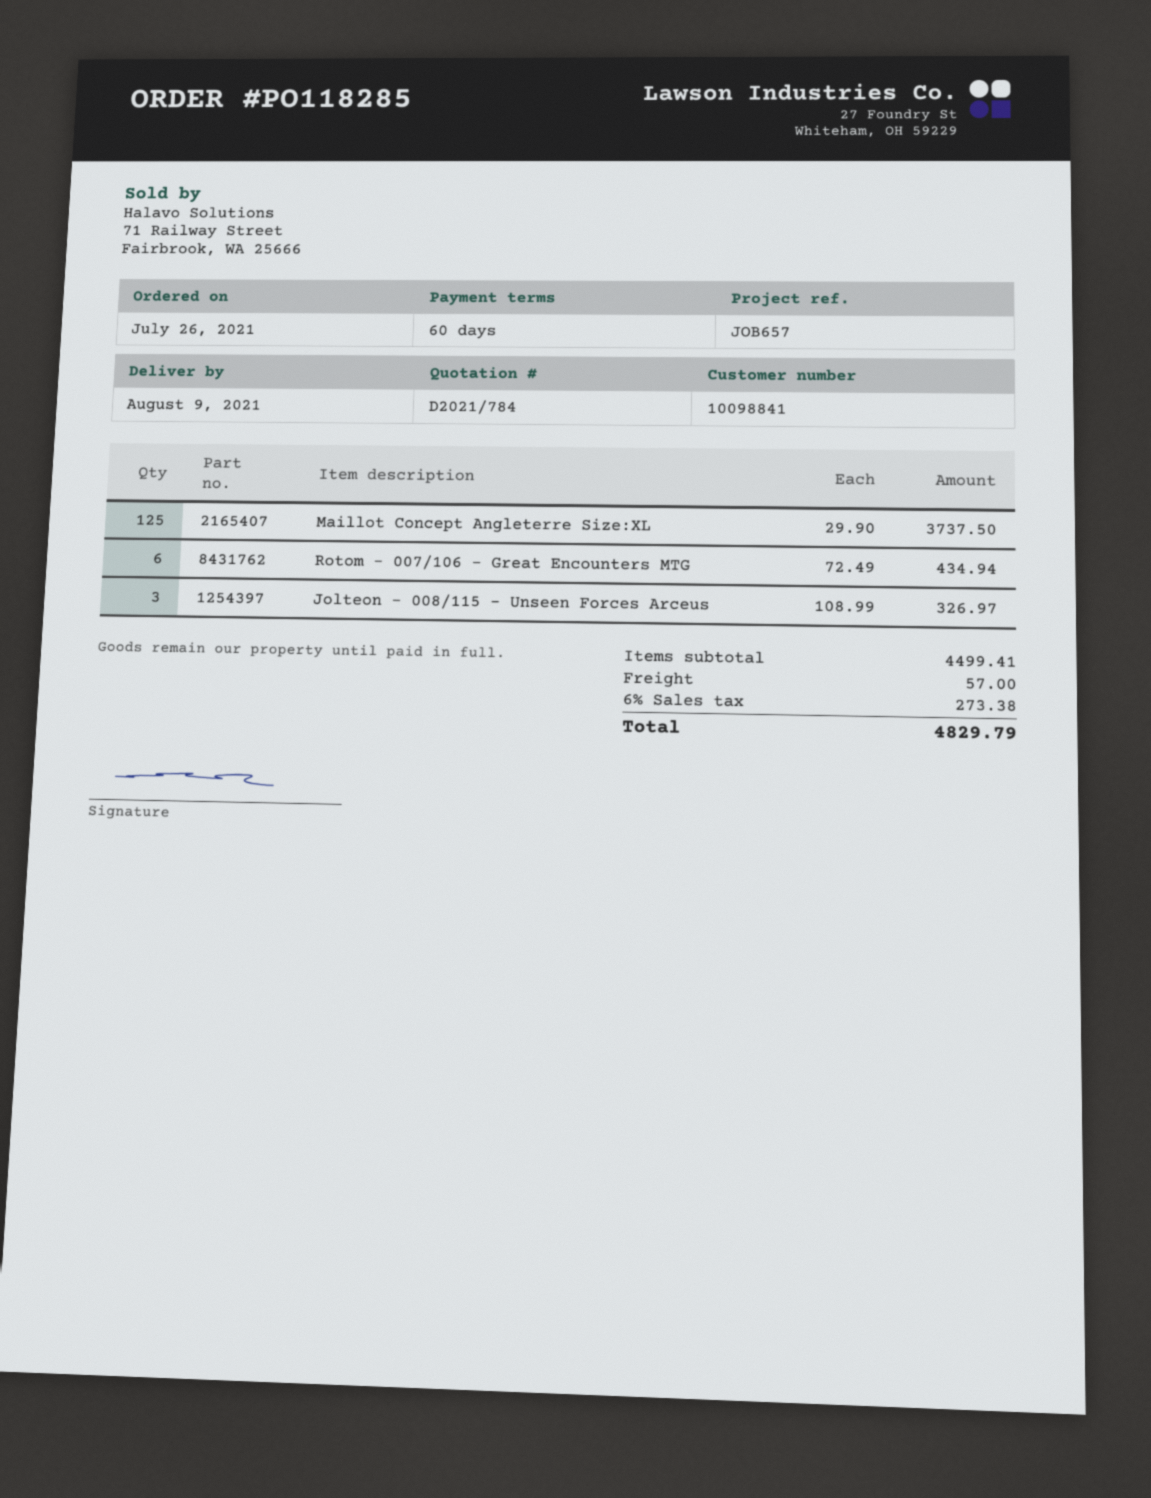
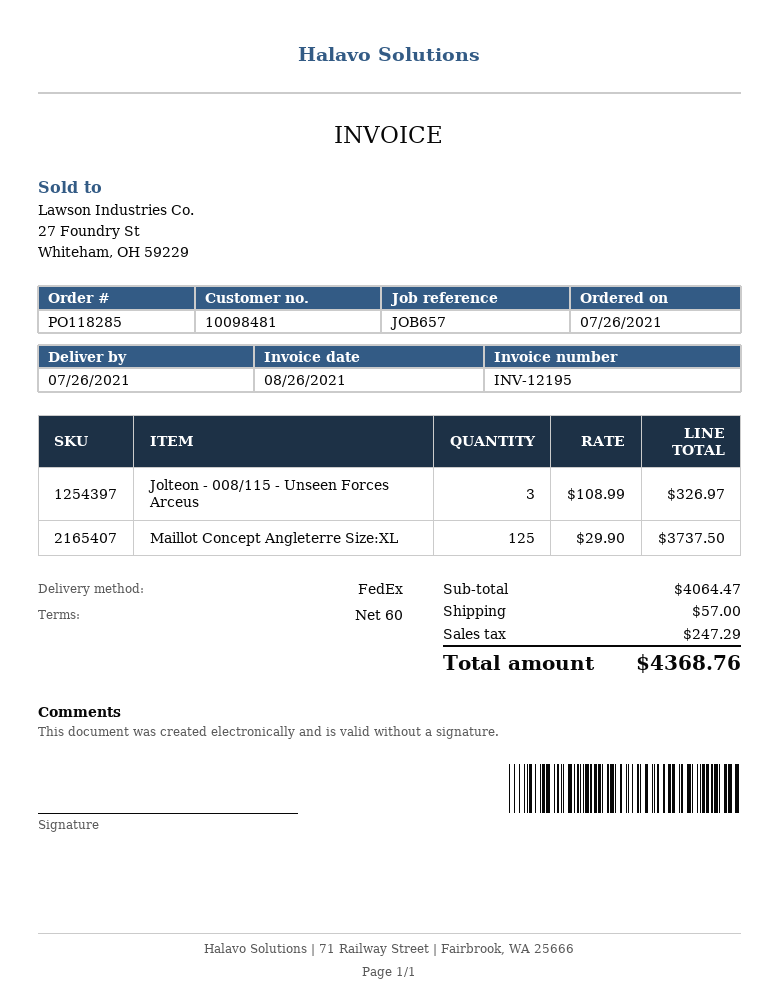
delivery date: 2021-08-09 -> 2021-07-26
customer number: 10098841 -> 10098481
Rotom - 007/106 - Great Encounters MTG: 6 x 72.49 = 434.94 -> none
subtotal: 4499.41 -> 4064.47
tax: 273.38 -> 247.29
total: 4829.79 -> 4368.76

